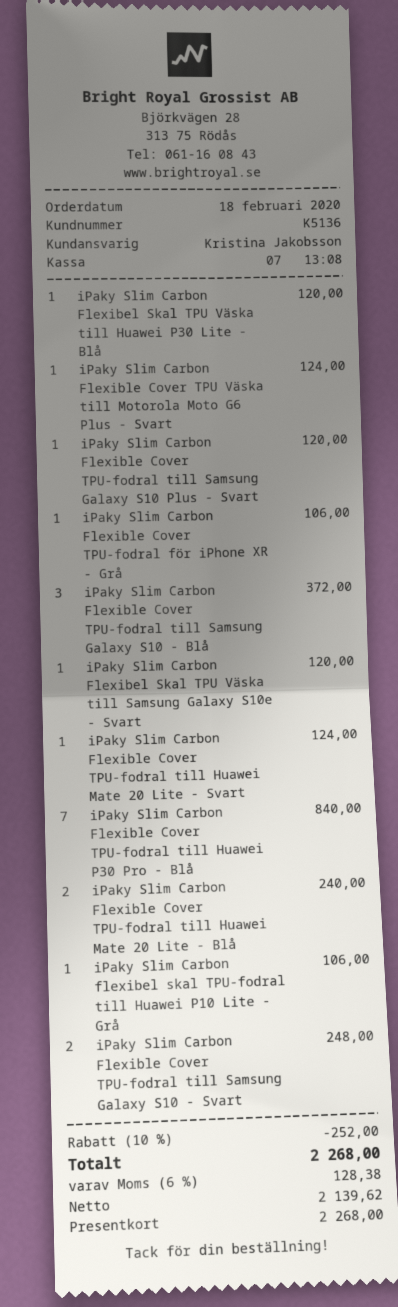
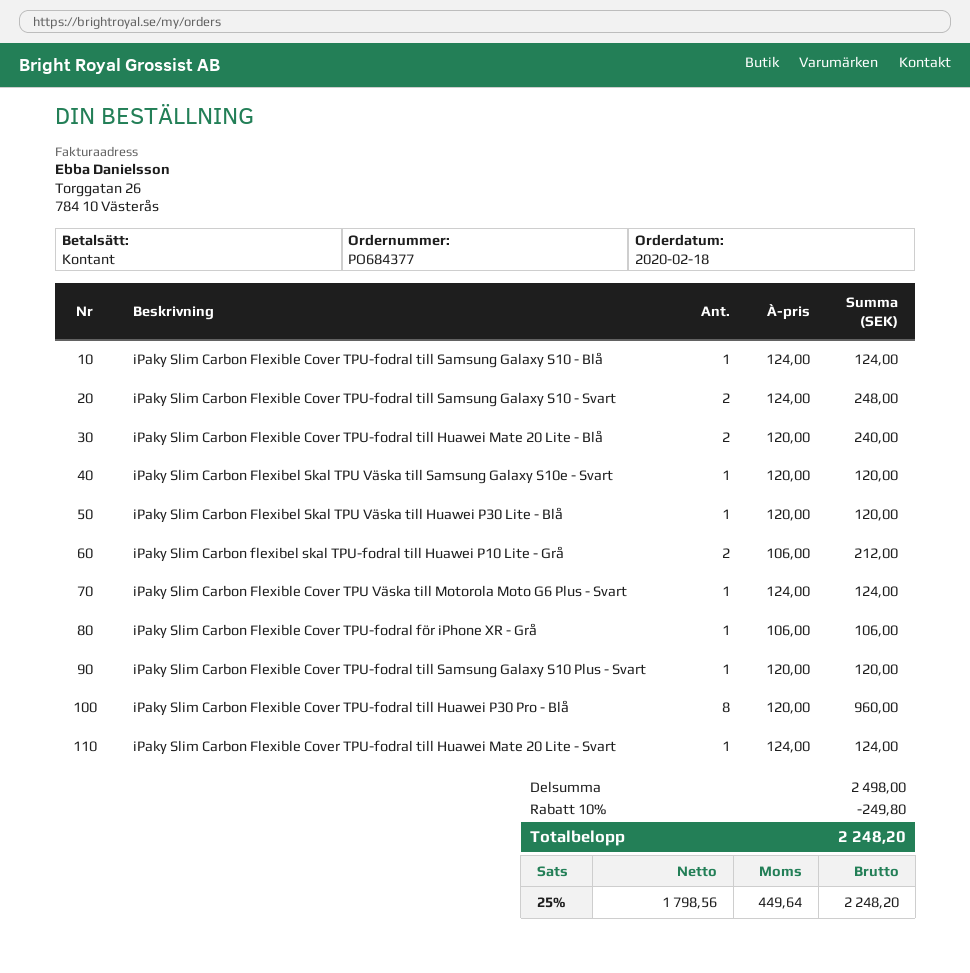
payment method: gift card -> cash
iPaky Slim Carbon Flexible Cover TPU-fodral till Samsung Galaxy S10 - Blå: 3 for 372.00 -> 1 for 124.00
iPaky Slim Carbon Flexible Cover TPU-fodral till Huawei P30 Pro - Blå: 7 for 840.00 -> 8 for 960.00
iPaky Slim Carbon flexibel skal TPU-fodral till Huawei P10 Lite - Grå: 1 for 106.00 -> 2 for 212.00
discount: 10% = 252.00 -> 10% = 249.80
net: 2139.62 -> 1798.56
tax: 6% = 128.38 -> 25% = 449.64
total: 2268.00 -> 2248.20

